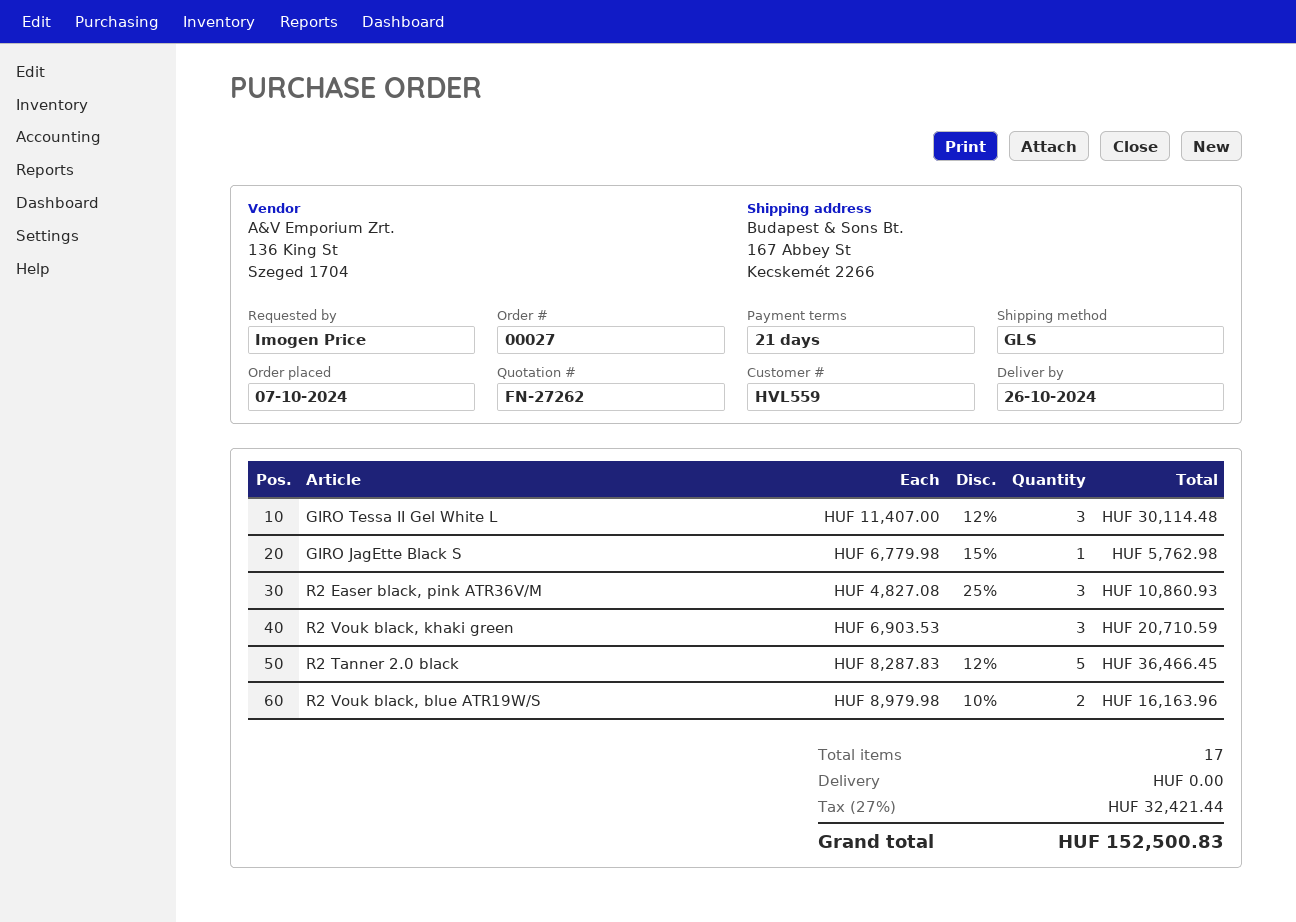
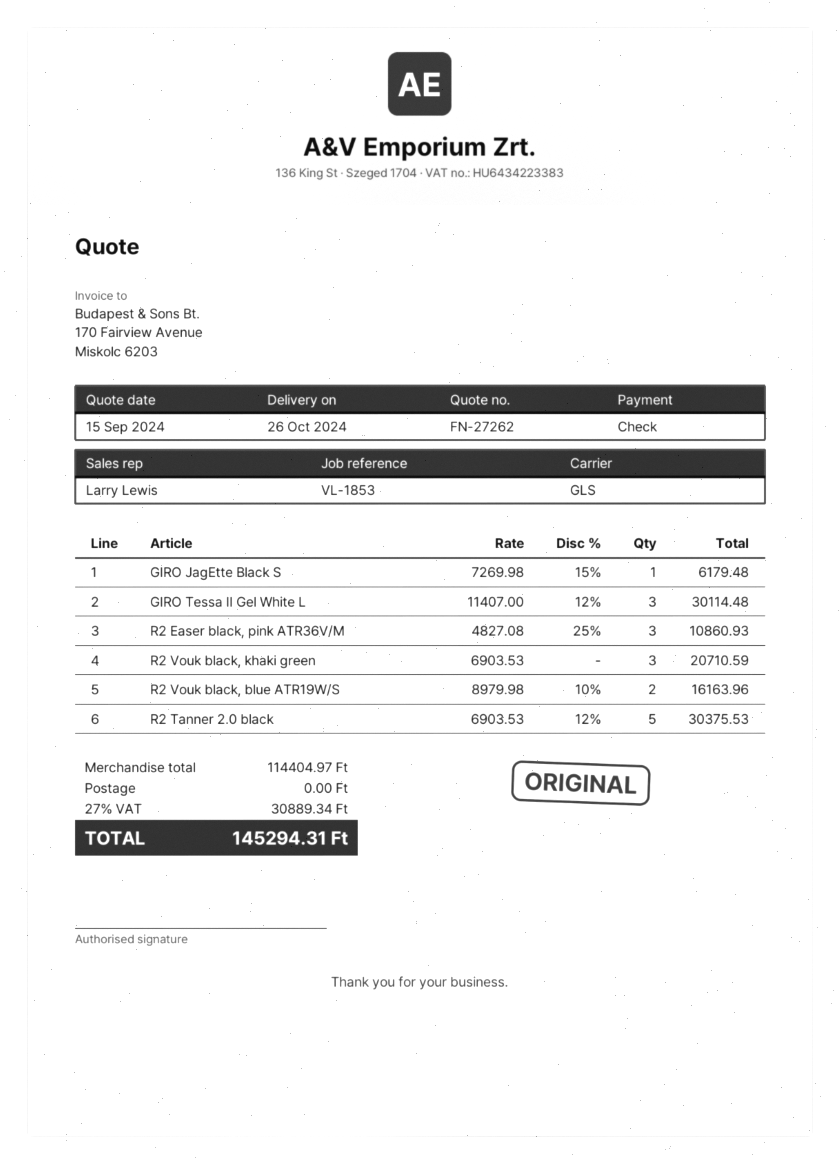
GIRO JagEtte Black S: 1 x 6779.98 - 15% = 5762.98 -> 1 x 7269.98 - 15% = 6179.48
R2 Tanner 2.0 black: 5 x 8287.83 - 12% = 36466.45 -> 5 x 6903.53 - 12% = 30375.53
tax: 27% = 32421.44 -> 27% = 30889.34
total: 152500.83 -> 145294.31

